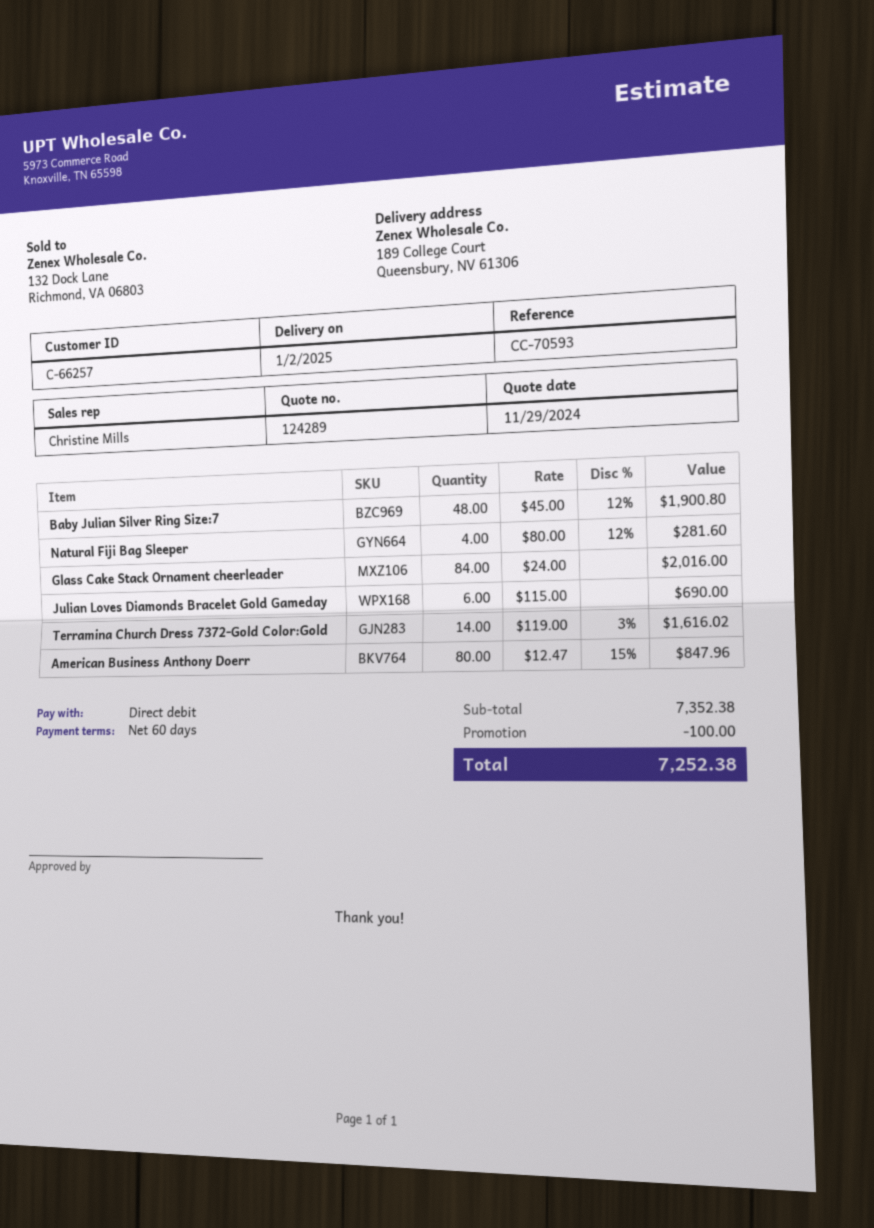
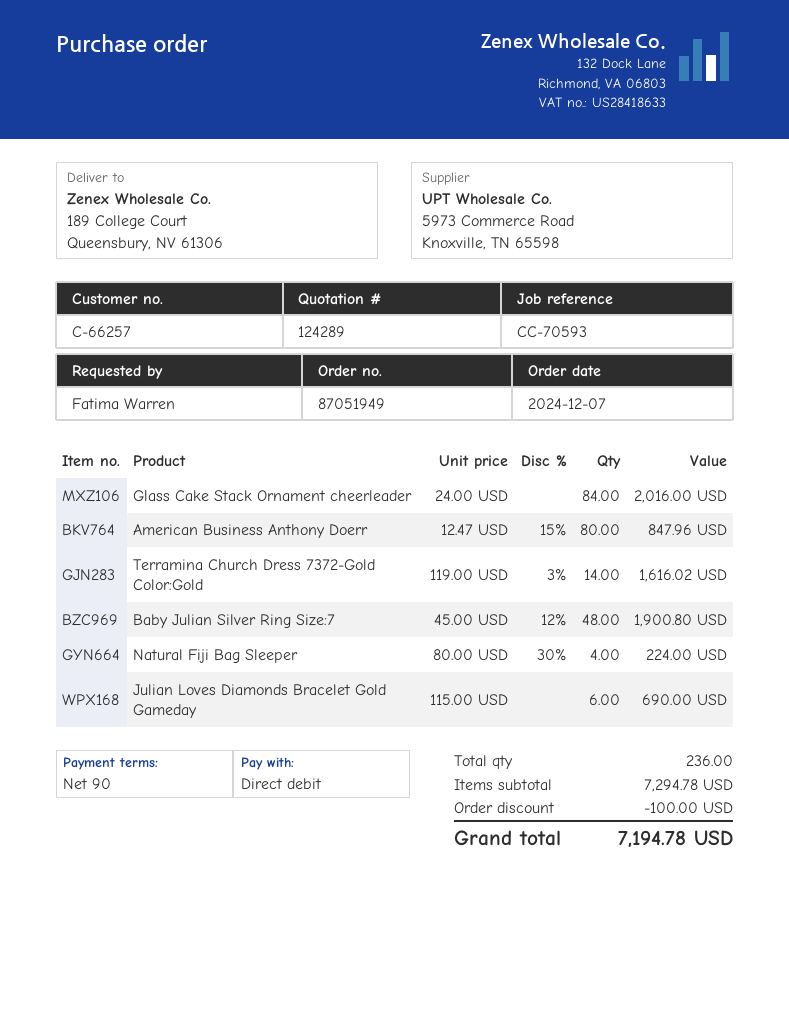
payment terms: 60 days -> 90 days
Natural Fiji Bag Sleeper: 4 x 80.00 - 12% = 281.60 -> 4 x 80.00 - 30% = 224.00
subtotal: 7352.38 -> 7294.78
total: 7252.38 -> 7194.78

